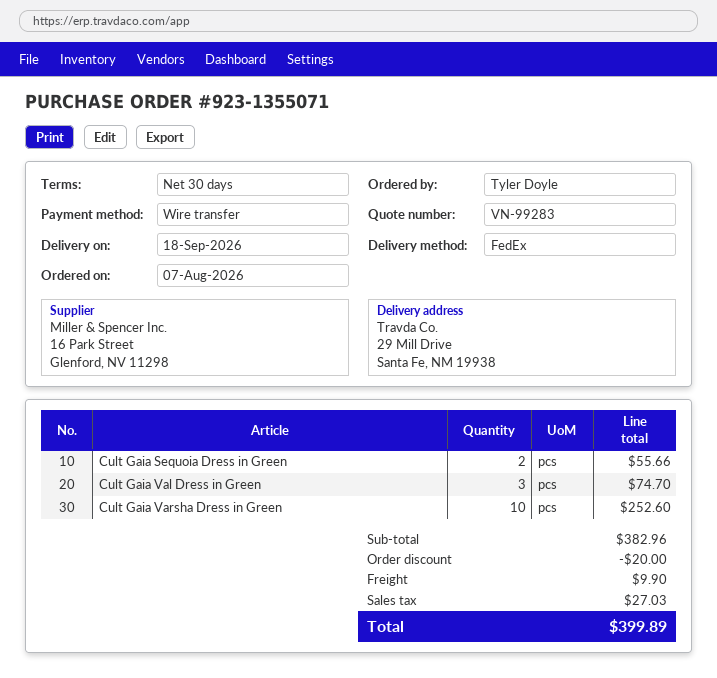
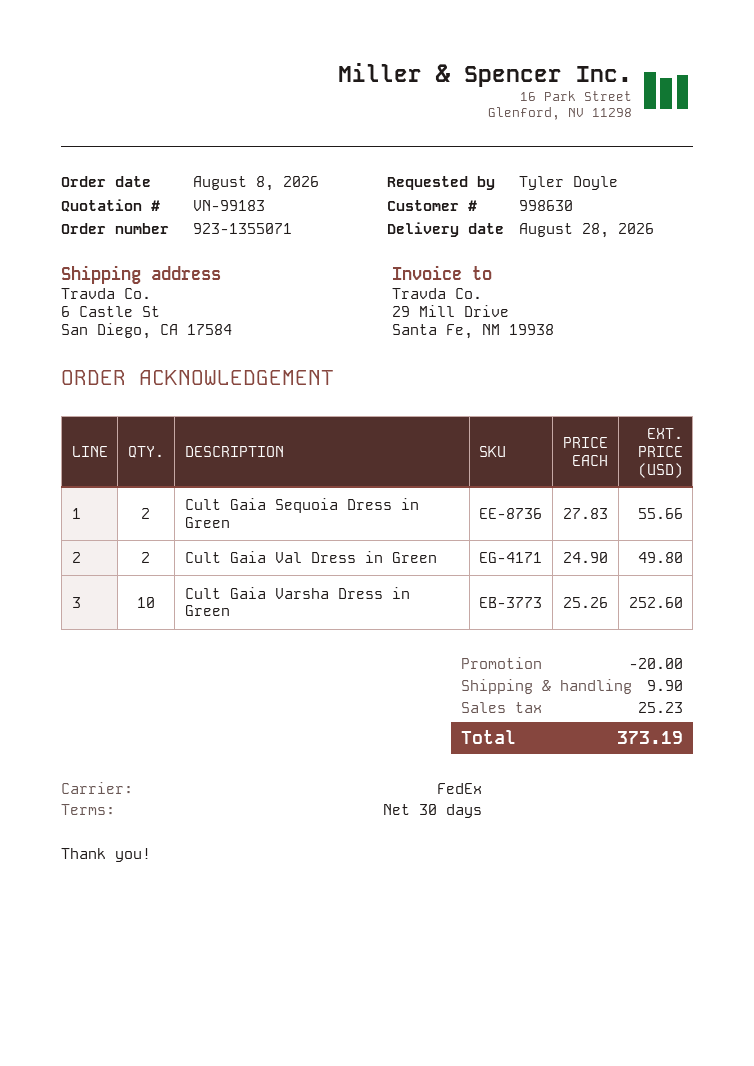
quote number: VN-99283 -> VN-99183
order date: 2026-08-07 -> 2026-08-08
delivery date: 2026-09-18 -> 2026-08-28
ship to: 29 Mill Drive, Santa Fe, NM 19938 -> 6 Castle St, San Diego, CA 17584
Cult Gaia Val Dress in Green: 3 for 74.70 -> 2 for 49.80
tax: 27.03 -> 25.23
total: 399.89 -> 373.19

